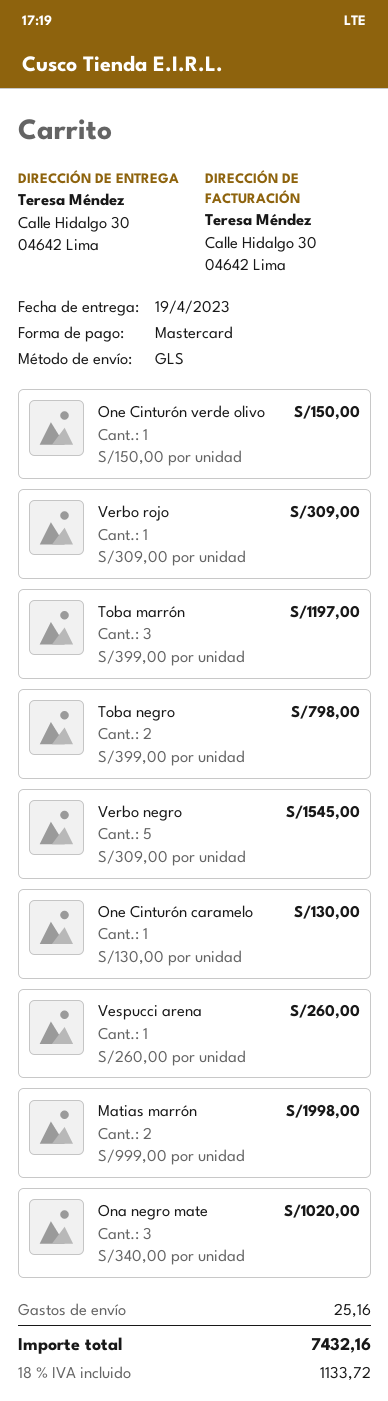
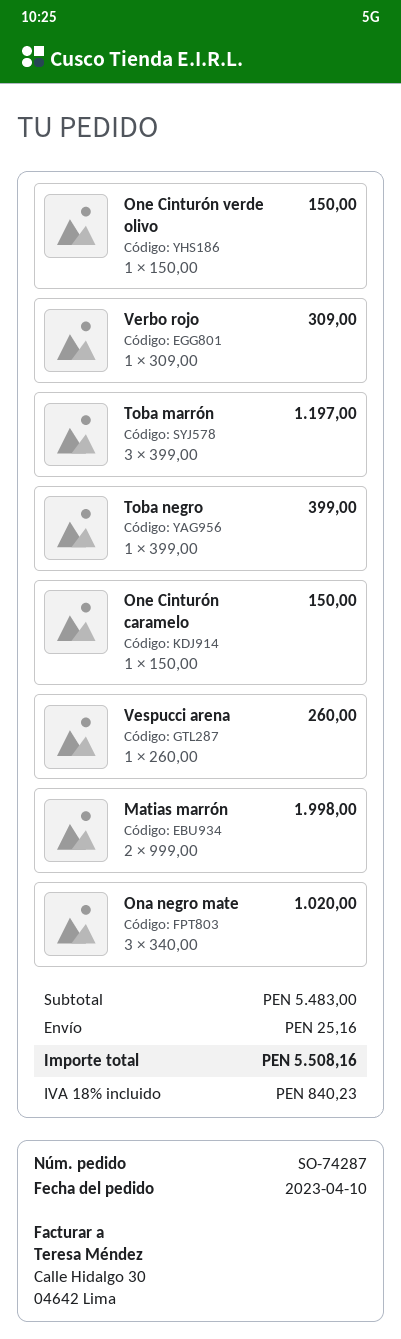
Toba negro: 2 x 399.00 = 798.00 -> 1 x 399.00 = 399.00
Verbo negro: 5 x 309.00 = 1545.00 -> none
One Cinturón caramelo: 1 x 130.00 = 130.00 -> 1 x 150.00 = 150.00
tax: 18% = 1133.72 -> 18% = 840.23
total: 7432.16 -> 5508.16

